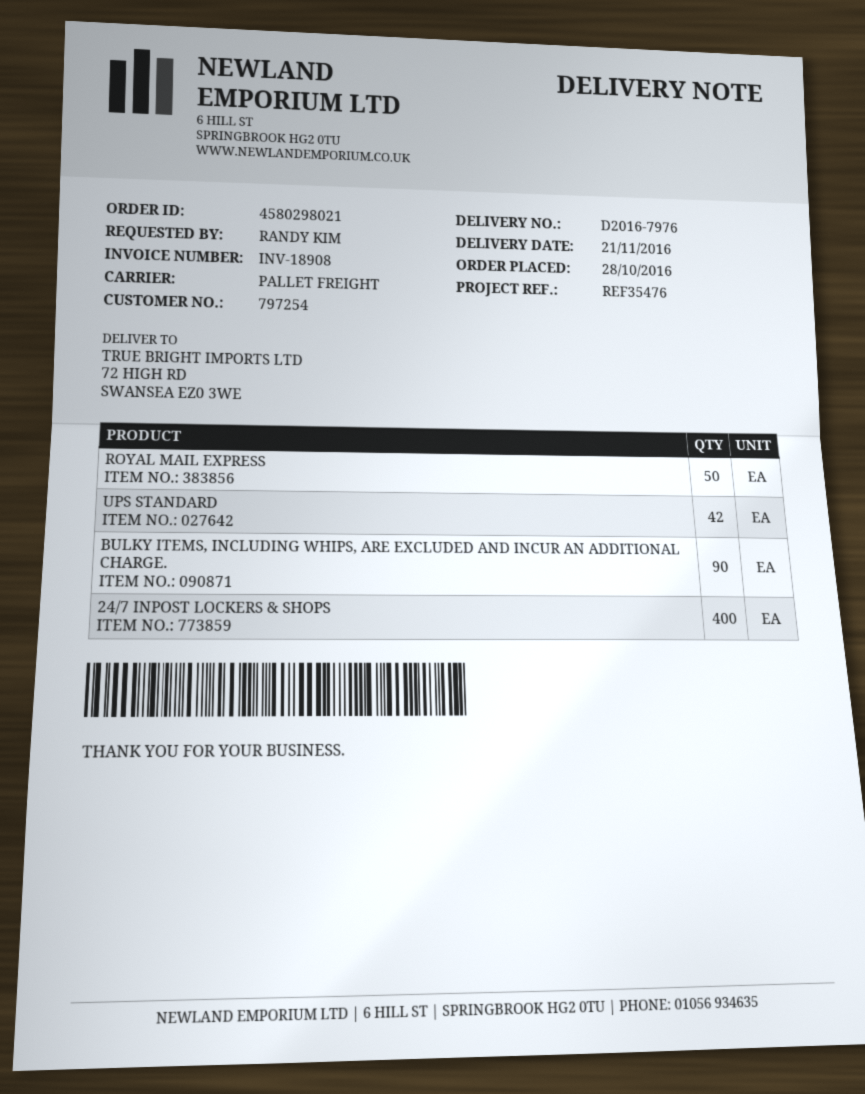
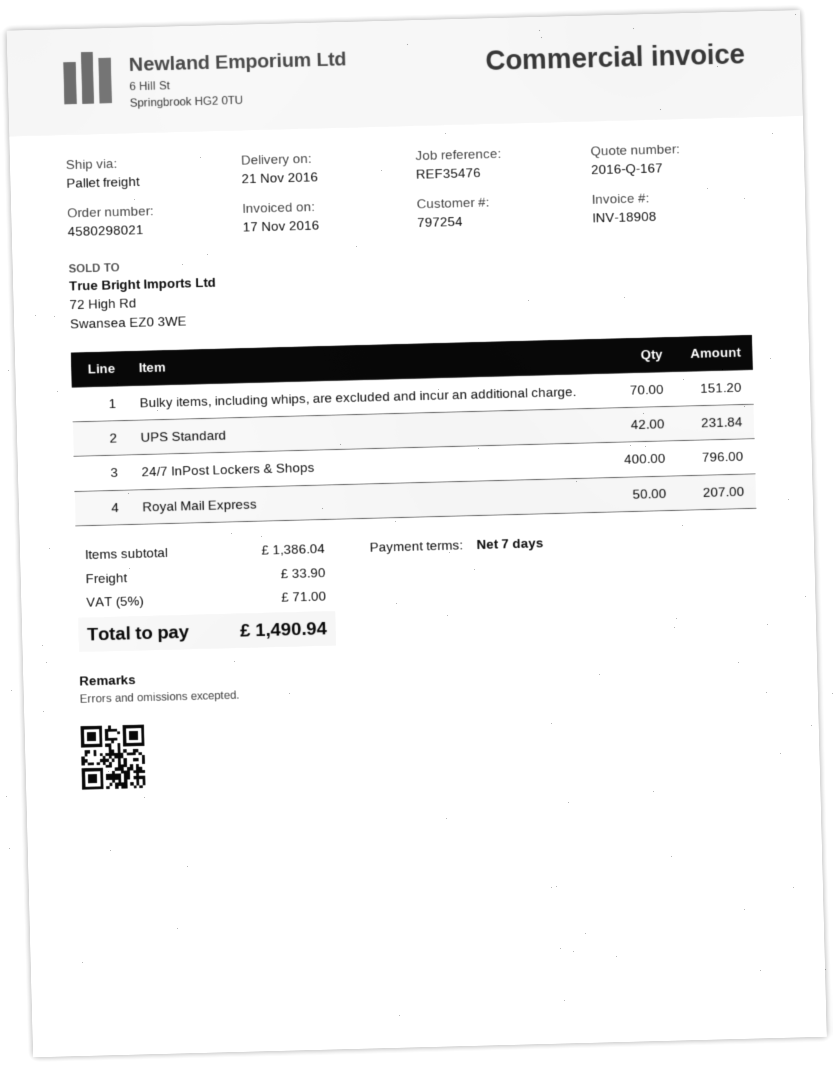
BULKY ITEMS, INCLUDING WHIPS, ARE EXCLUDED AND INCUR AN ADDITIONAL CHARGE.: 90 -> 70

